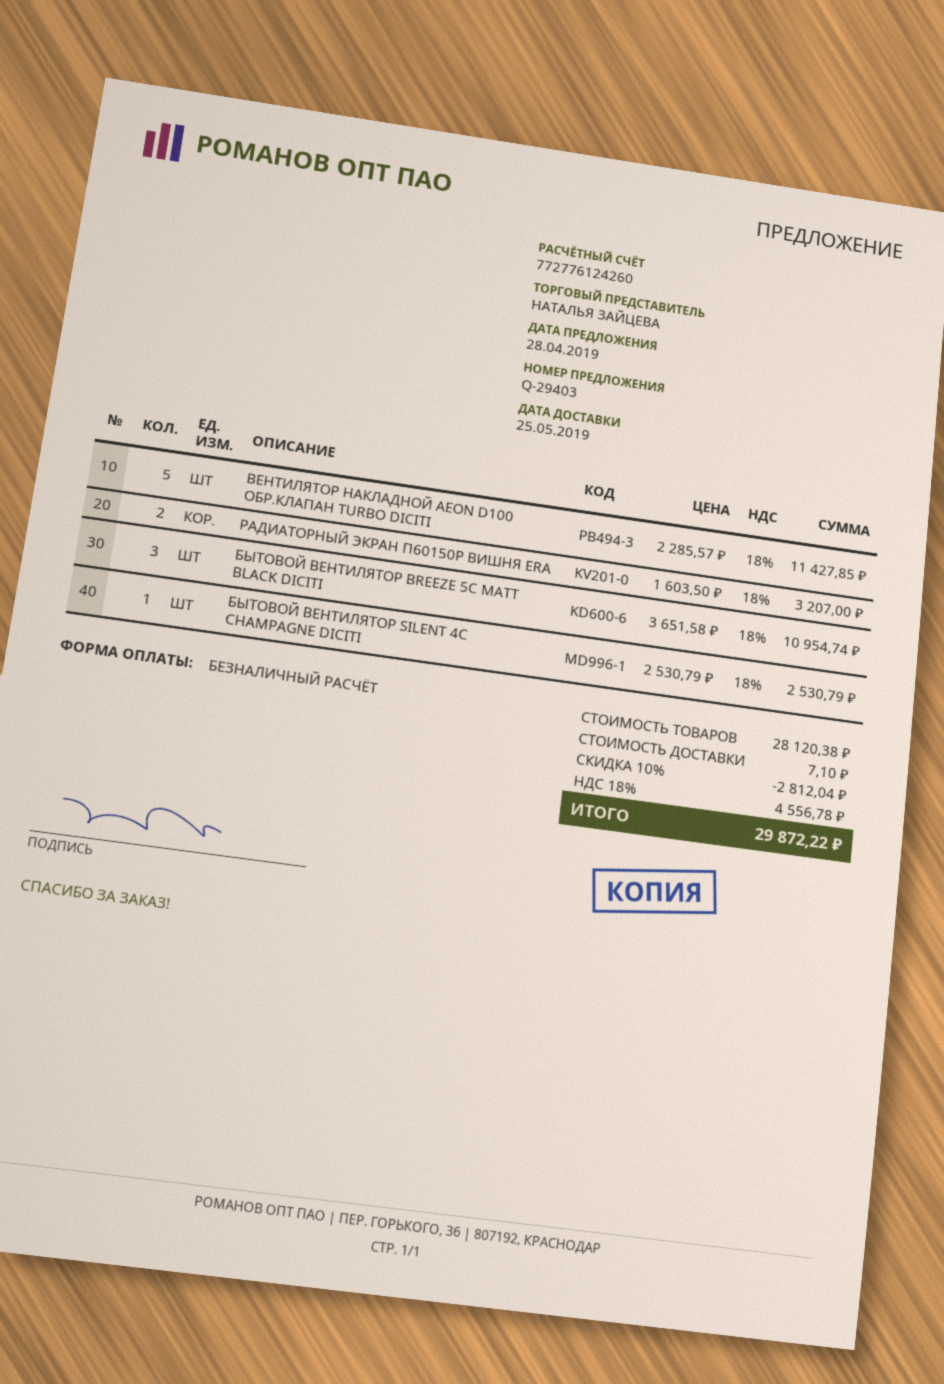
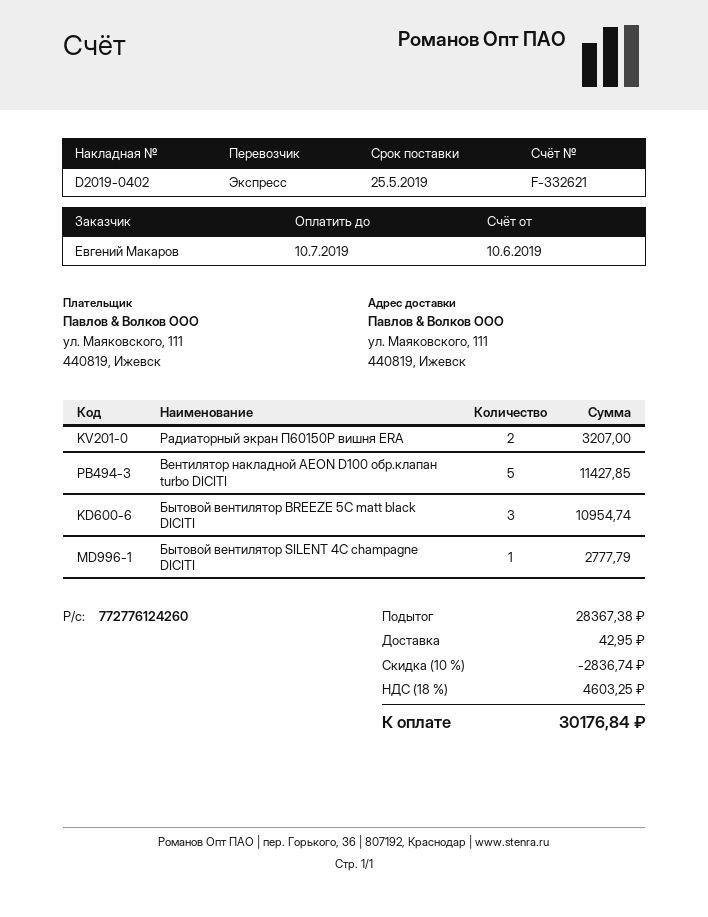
БЫТОВОЙ ВЕНТИЛЯТОР SILENT 4C CHAMPAGNE DICITI: 1 for 2530.79 -> 1 for 2777.79
subtotal: 28120.38 -> 28367.38
discount: 10% = 2812.04 -> 10% = 2836.74
shipping: 7.10 -> 42.95
tax: 18% = 4556.78 -> 18% = 4603.25
total: 29872.22 -> 30176.84

